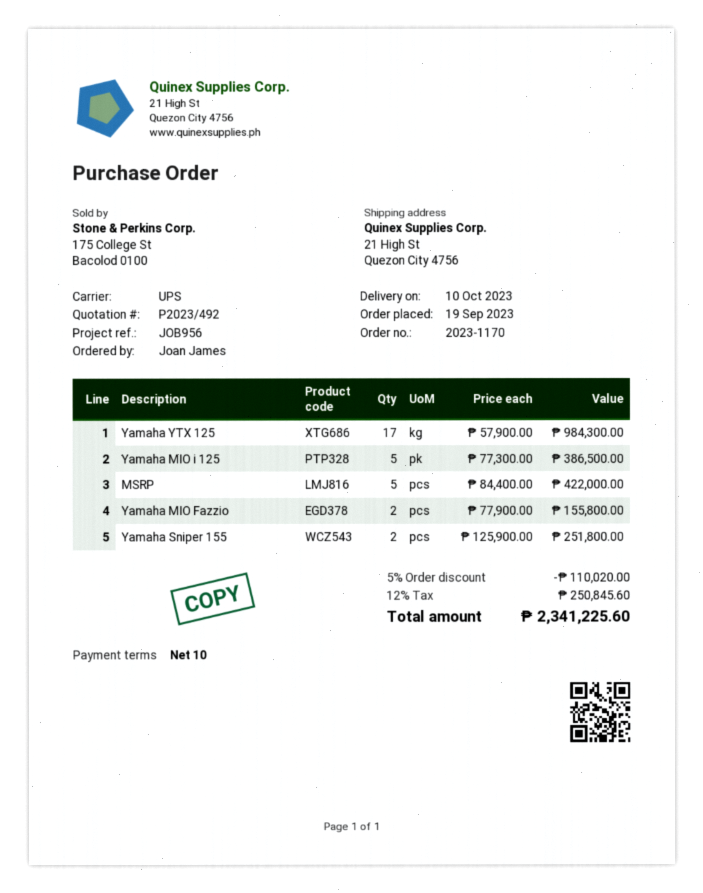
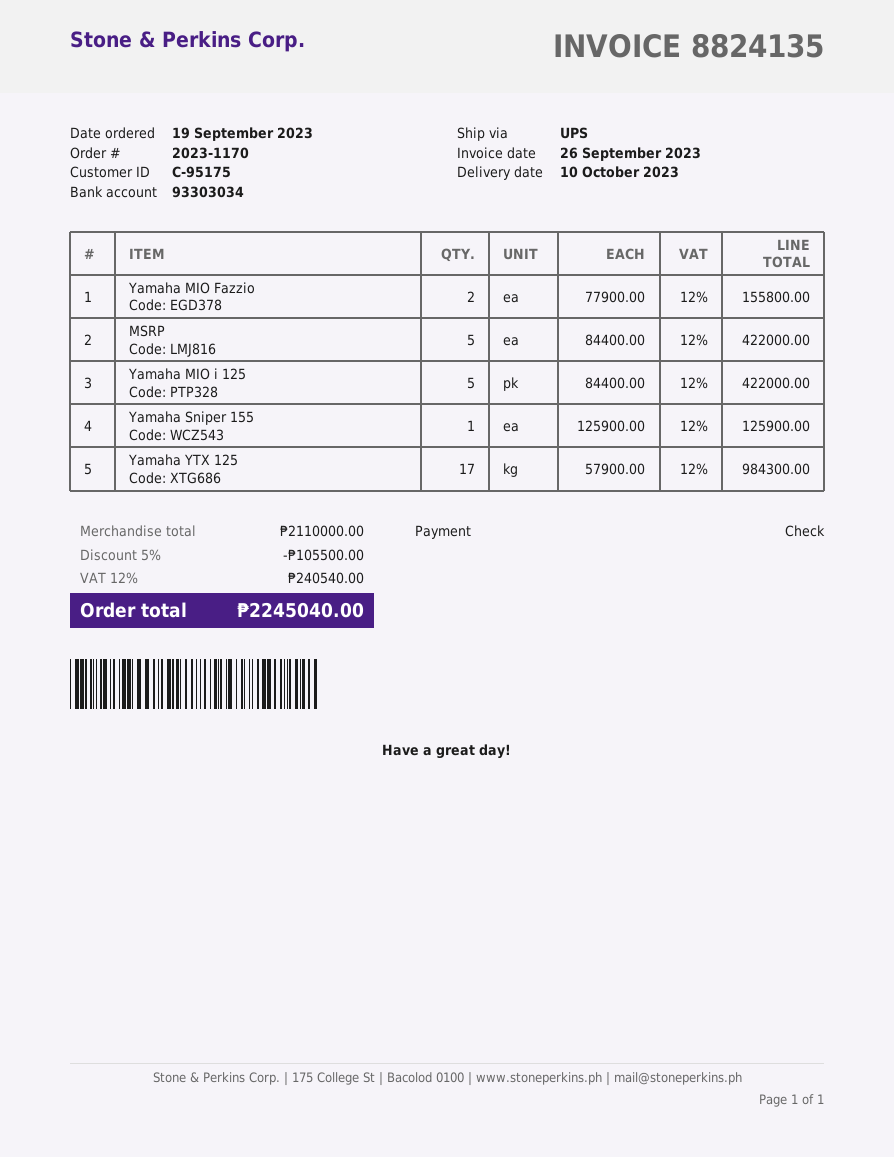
Yamaha MIO i 125: 5 x 77300.00 = 386500.00 -> 5 x 84400.00 = 422000.00
Yamaha Sniper 155: 2 x 125900.00 = 251800.00 -> 1 x 125900.00 = 125900.00
discount: 5% = 110020.00 -> 5% = 105500.00
tax: 12% = 250845.60 -> 12% = 240540.00
total: 2341225.60 -> 2245040.00

